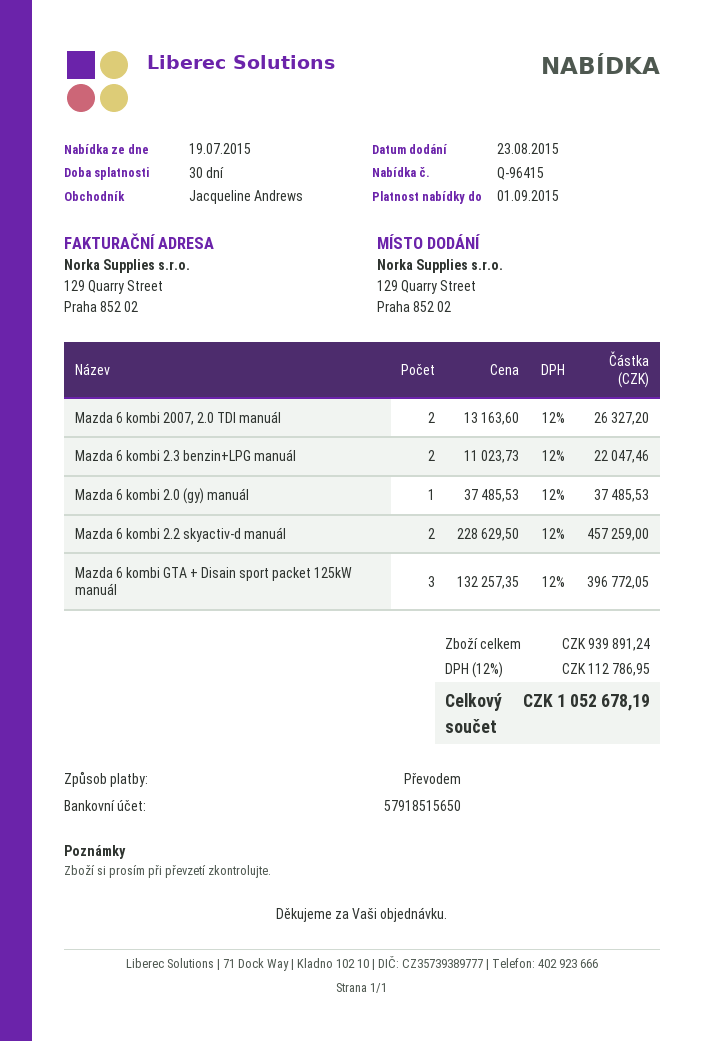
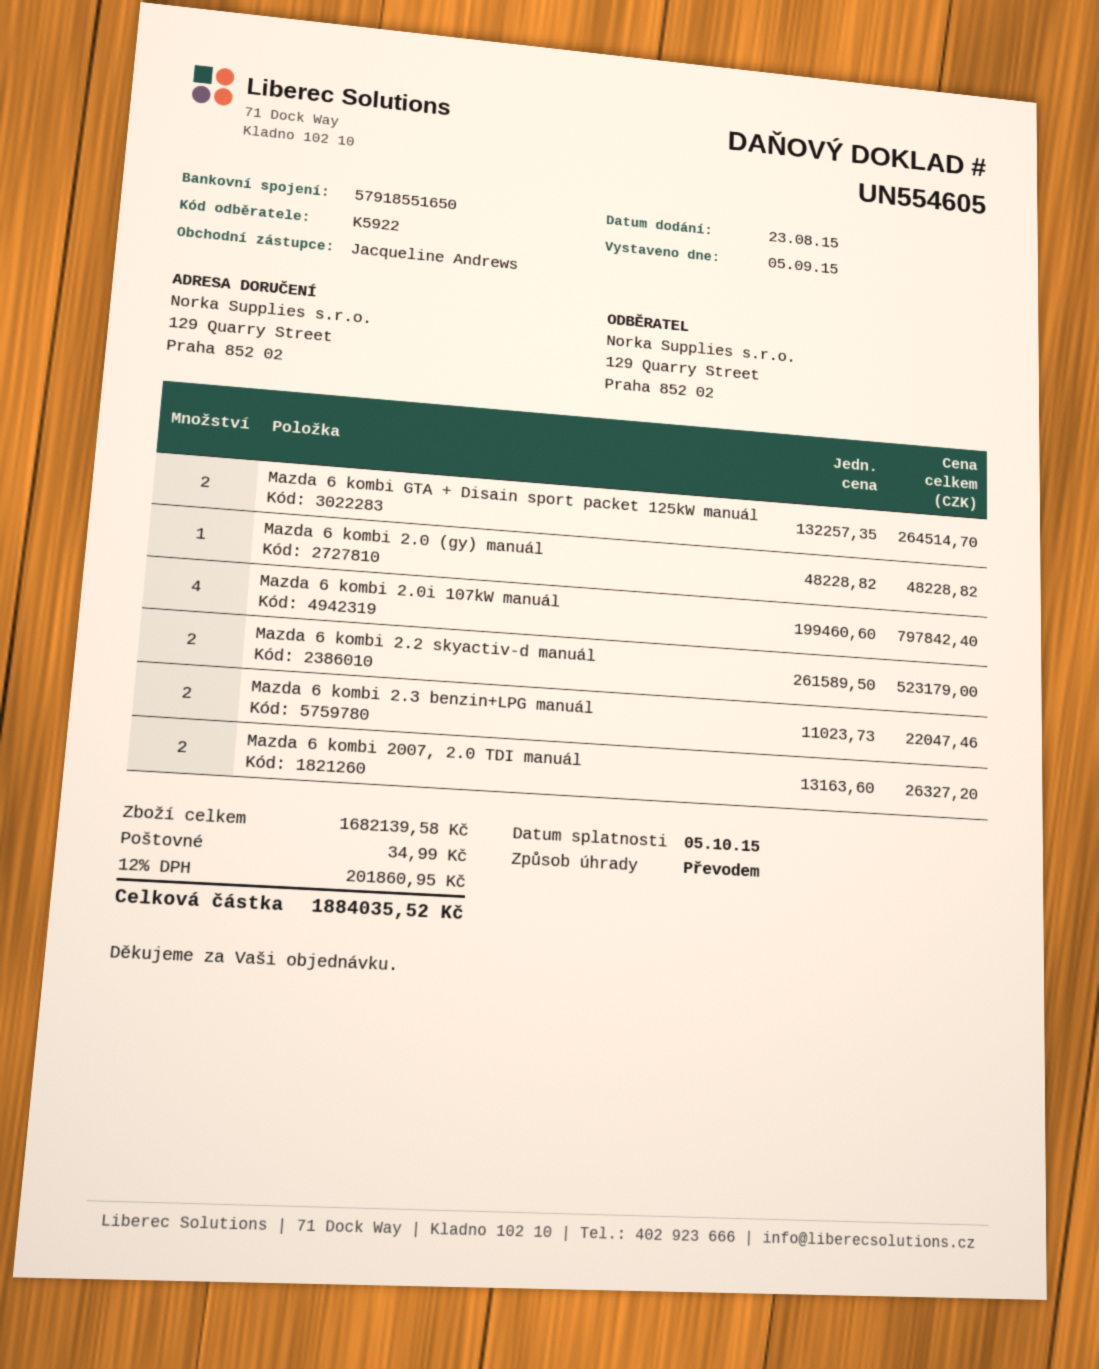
bank account: 57918515650 -> 57918551650
Mazda 6 kombi 2.0 (gy) manuál: 1 x 37485.53 = 37485.53 -> 1 x 48228.82 = 48228.82
Mazda 6 kombi 2.2 skyactiv-d manuál: 2 x 228629.50 = 457259.00 -> 2 x 261589.50 = 523179.00
Mazda 6 kombi GTA + Disain sport packet 125kW manuál: 3 x 132257.35 = 396772.05 -> 2 x 132257.35 = 264514.70
Mazda 6 kombi 2.0i 107kW manuál: none -> 4 x 199460.60 = 797842.40
subtotal: 939891.24 -> 1682139.58
shipping: none -> 34.99
tax: 12% = 112786.95 -> 12% = 201860.95
total: 1052678.19 -> 1884035.52

